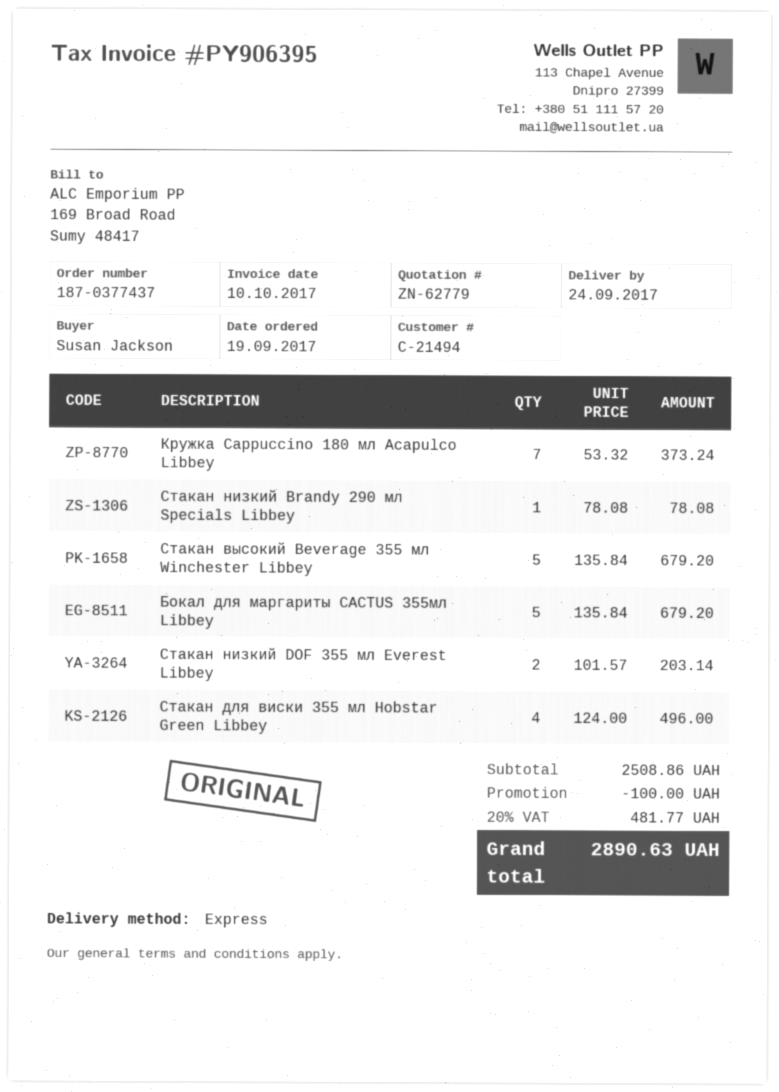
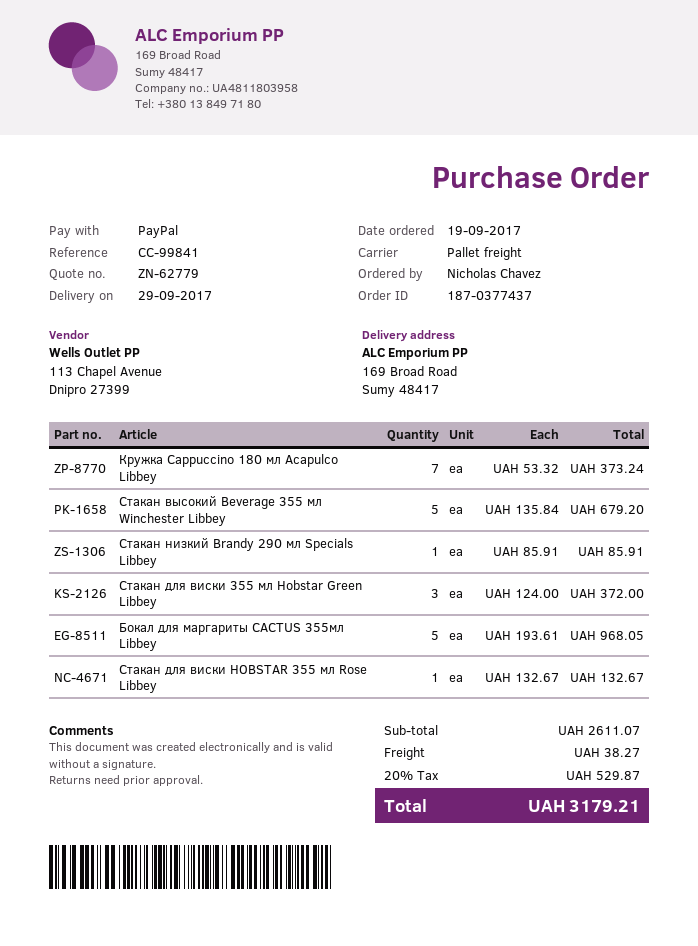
delivery date: 2017-09-24 -> 2017-09-29
ordered by: Susan Jackson -> Nicholas Chavez
shipping method: express -> pallet freight
Стакан низкий Brandy 290 мл Specials Libbey: 1 x 78.08 = 78.08 -> 1 x 85.91 = 85.91
Бокал для маргариты CACTUS 355мл Libbey: 5 x 135.84 = 679.20 -> 5 x 193.61 = 968.05
Стакан низкий DOF 355 мл Everest Libbey: 2 x 101.57 = 203.14 -> none
Стакан для виски 355 мл Hobstar Green Libbey: 4 x 124.00 = 496.00 -> 3 x 124.00 = 372.00
Стакан для виски HOBSTAR 355 мл Rose Libbey: none -> 1 x 132.67 = 132.67
subtotal: 2508.86 -> 2611.07
discount: 100.00 -> none
shipping: none -> 38.27
tax: 20% = 481.77 -> 20% = 529.87
total: 2890.63 -> 3179.21

